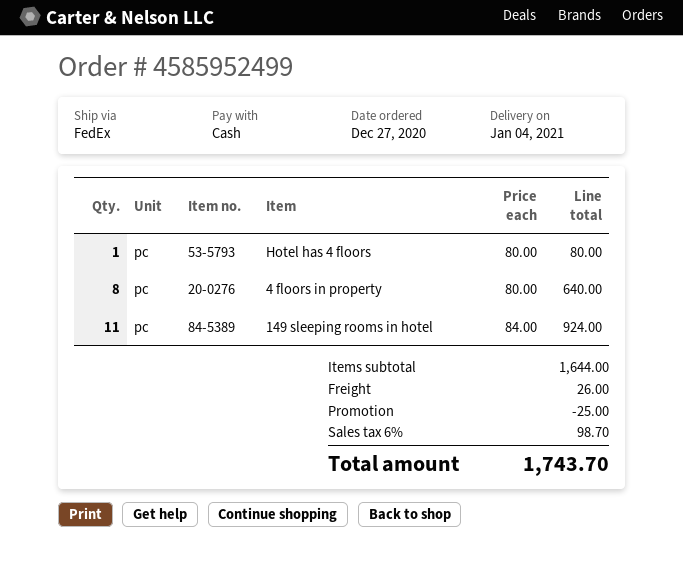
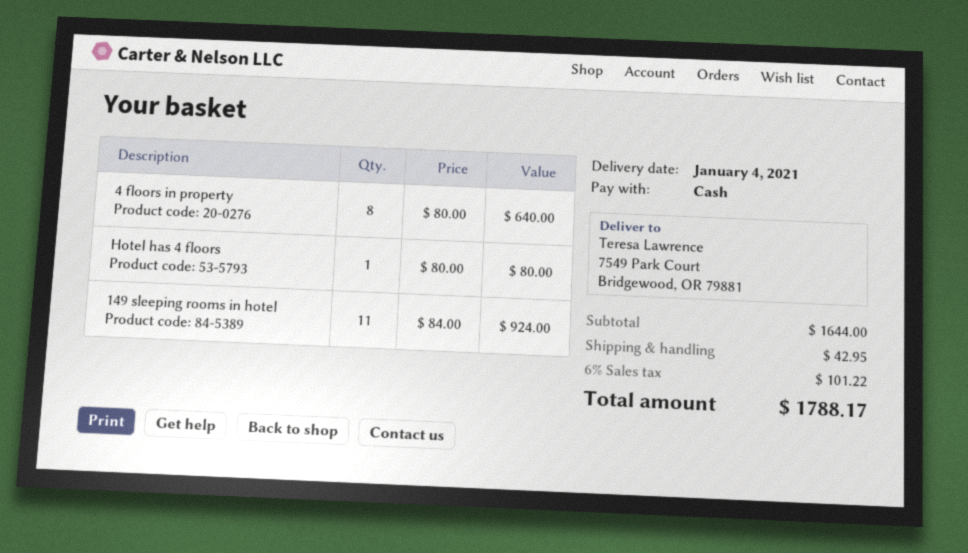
discount: 25.00 -> none
shipping: 26.00 -> 42.95
tax: 6% = 98.70 -> 6% = 101.22
total: 1743.70 -> 1788.17

